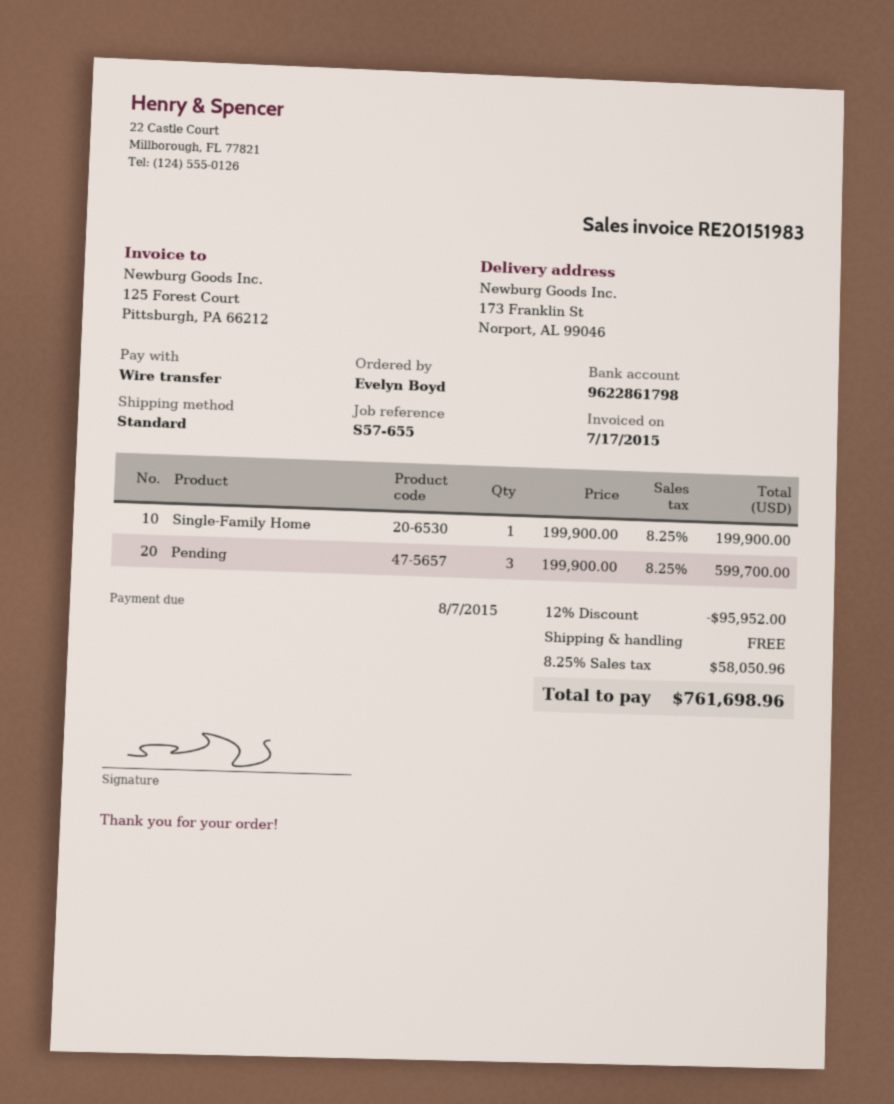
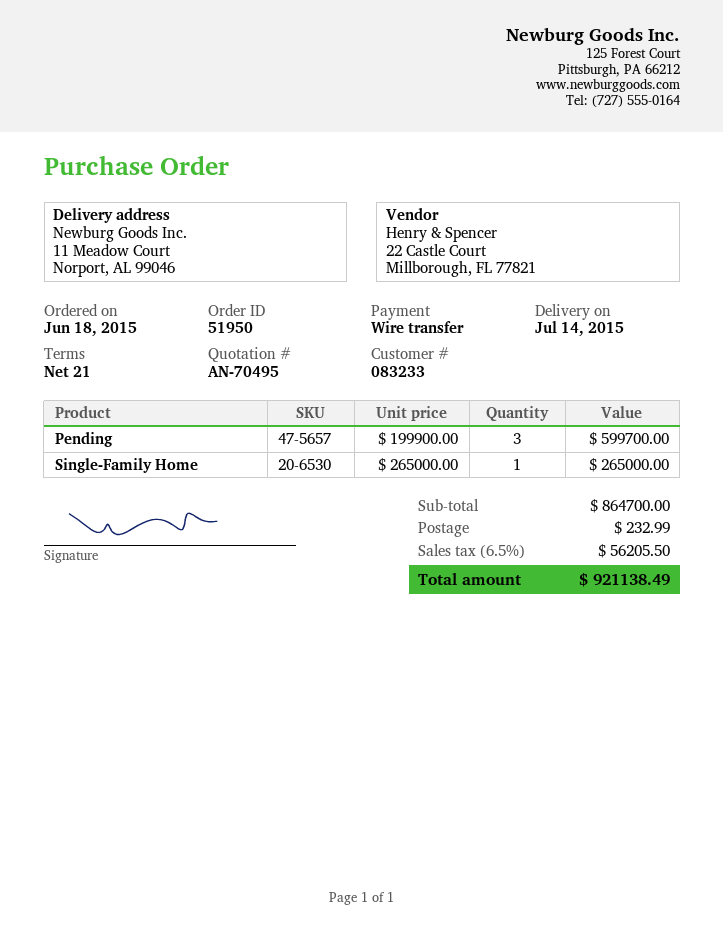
ship to: 173 Franklin St, Norport, AL 99046 -> 11 Meadow Court, Norport, AL 99046
Single-Family Home: 1 x 199900.00 = 199900.00 -> 1 x 265000.00 = 265000.00
discount: 12% = 95952.00 -> none
shipping: 0.00 -> 232.99
tax: 8.25% = 58050.96 -> 6.5% = 56205.50
total: 761698.96 -> 921138.49

